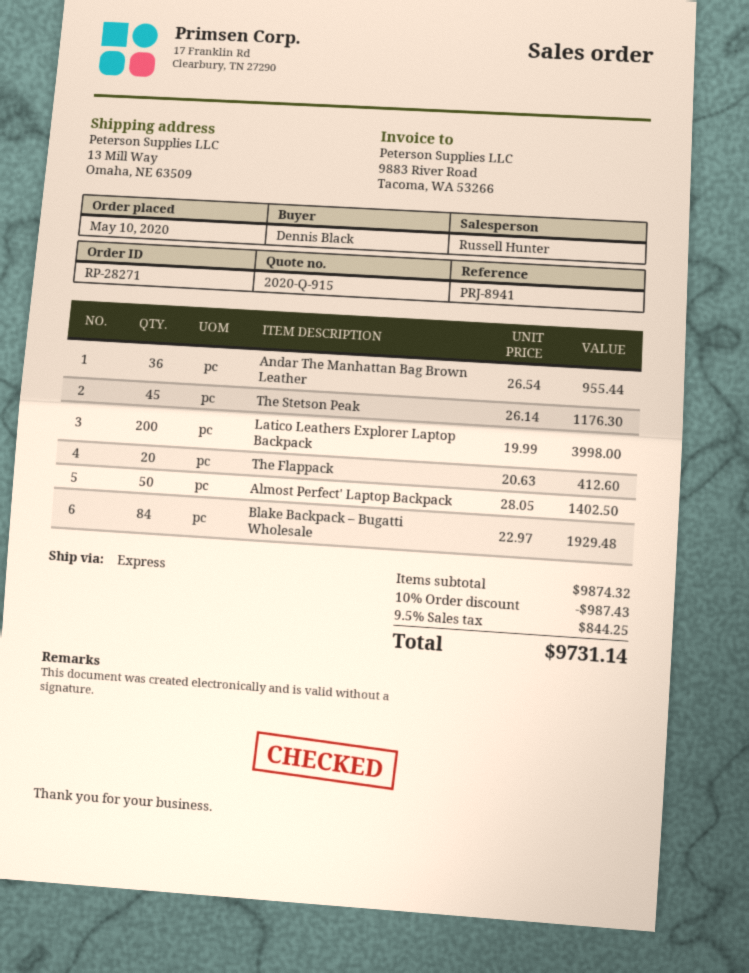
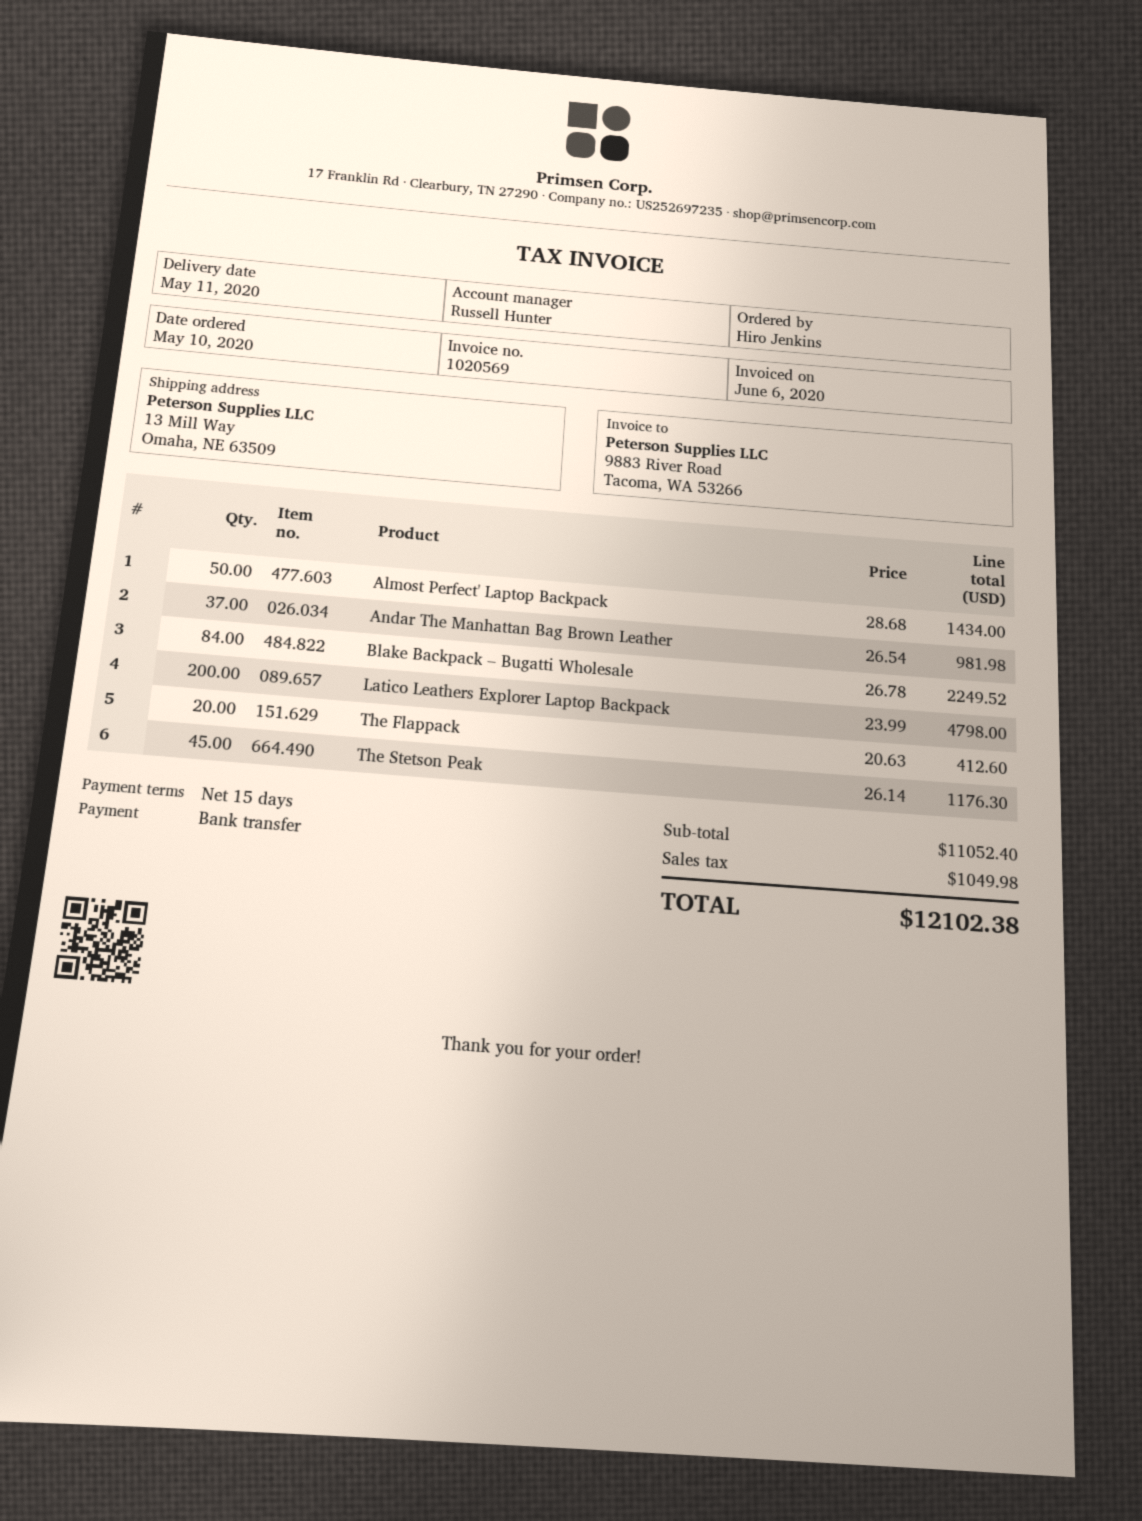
ordered by: Dennis Black -> Hiro Jenkins
Andar The Manhattan Bag Brown Leather: 36 x 26.54 = 955.44 -> 37 x 26.54 = 981.98
Latico Leathers Explorer Laptop Backpack: 200 x 19.99 = 3998.00 -> 200 x 23.99 = 4798.00
Almost Perfect' Laptop Backpack: 50 x 28.05 = 1402.50 -> 50 x 28.68 = 1434.00
Blake Backpack – Bugatti Wholesale: 84 x 22.97 = 1929.48 -> 84 x 26.78 = 2249.52
subtotal: 9874.32 -> 11052.40
discount: 10% = 987.43 -> none
tax: 844.25 -> 1049.98
total: 9731.14 -> 12102.38

